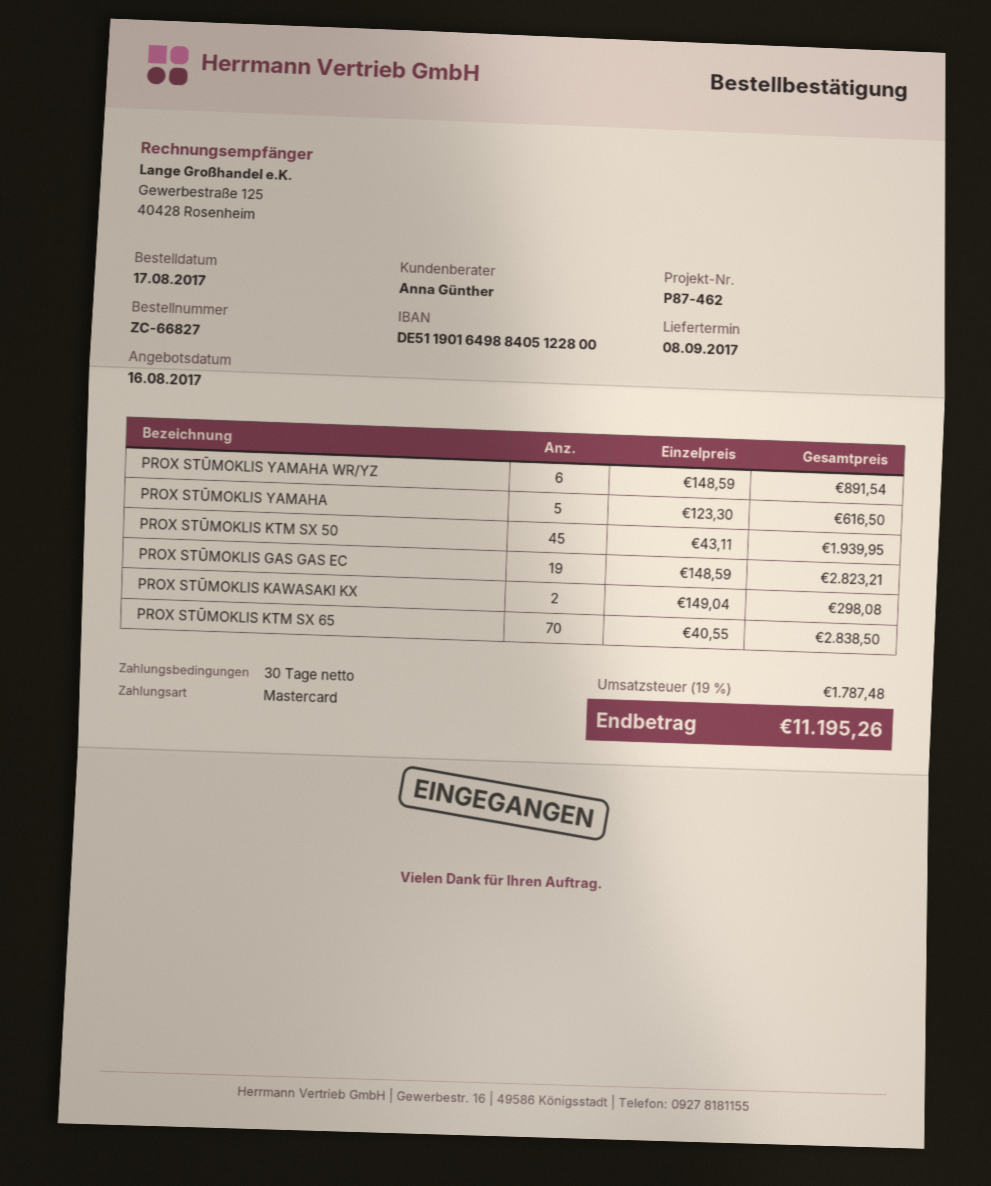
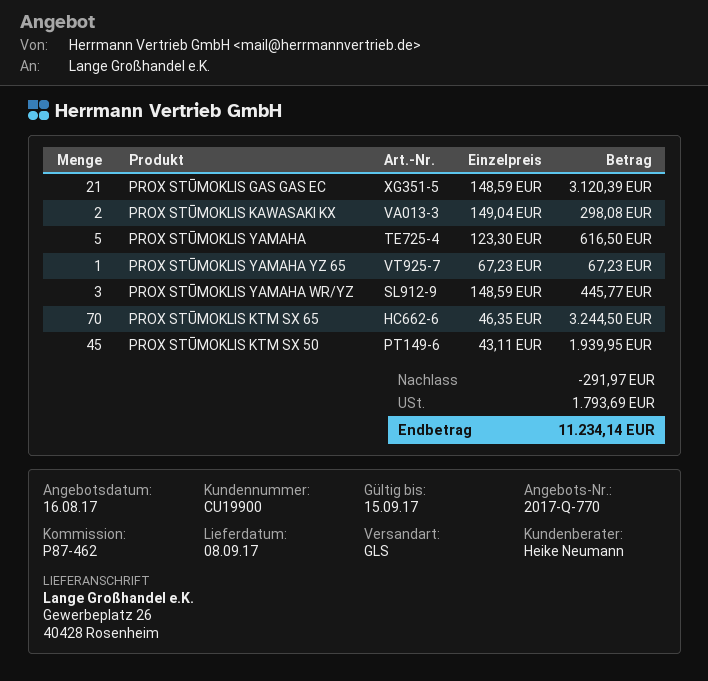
sales rep: Anna Günther -> Heike Neumann
PROX STŪMOKLIS YAMAHA WR/YZ: 6 x 148.59 = 891.54 -> 3 x 148.59 = 445.77
PROX STŪMOKLIS GAS GAS EC: 19 x 148.59 = 2823.21 -> 21 x 148.59 = 3120.39
PROX STŪMOKLIS KTM SX 65: 70 x 40.55 = 2838.50 -> 70 x 46.35 = 3244.50
PROX STŪMOKLIS YAMAHA YZ 65: none -> 1 x 67.23 = 67.23
discount: none -> 291.97
tax: 1787.48 -> 1793.69
total: 11195.26 -> 11234.14

